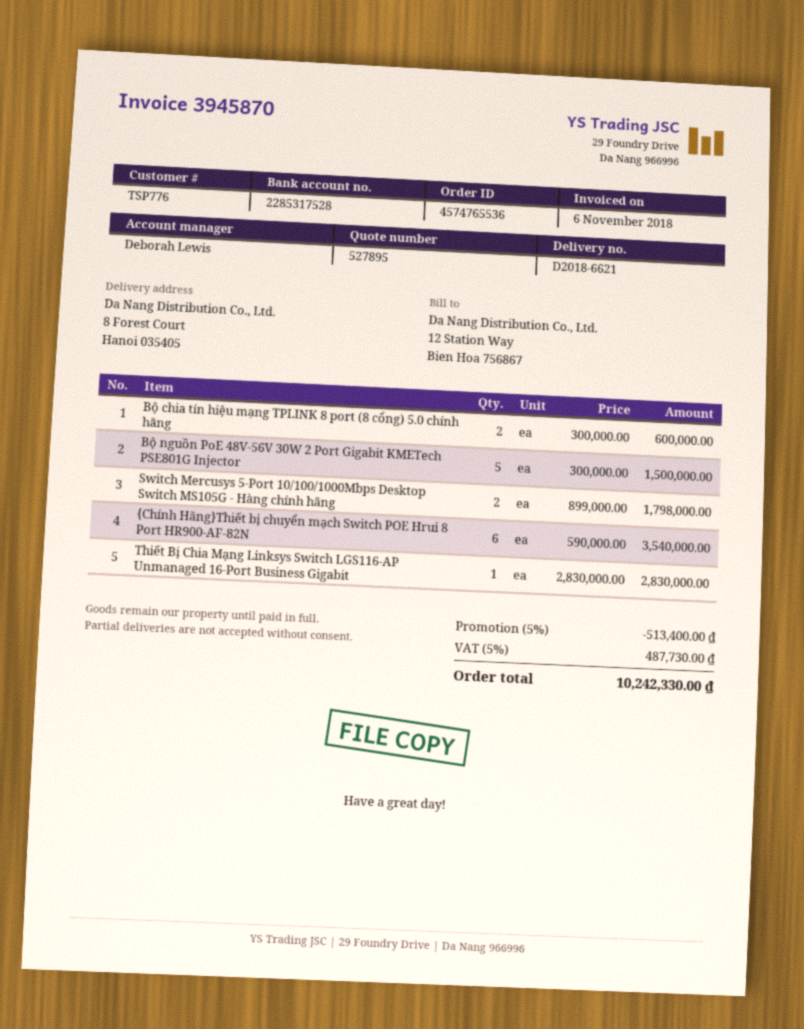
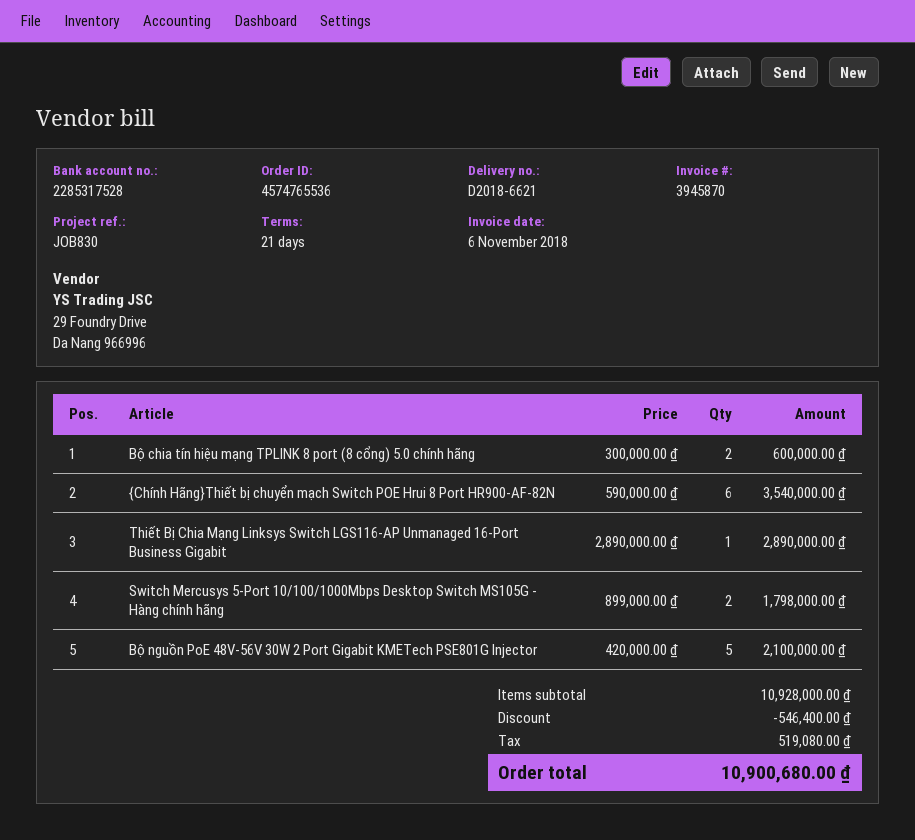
Bộ nguồn PoE 48V-56V 30W 2 Port Gigabit KMETech PSE801G Injector: 5 x 300000.00 = 1500000.00 -> 5 x 420000.00 = 2100000.00
Thiết Bị Chia Mạng Linksys Switch LGS116-AP Unmanaged 16-Port Business Gigabit: 1 x 2830000.00 = 2830000.00 -> 1 x 2890000.00 = 2890000.00
discount: 513400.00 -> 546400.00
tax: 487730.00 -> 519080.00
total: 10242330.00 -> 10900680.00

